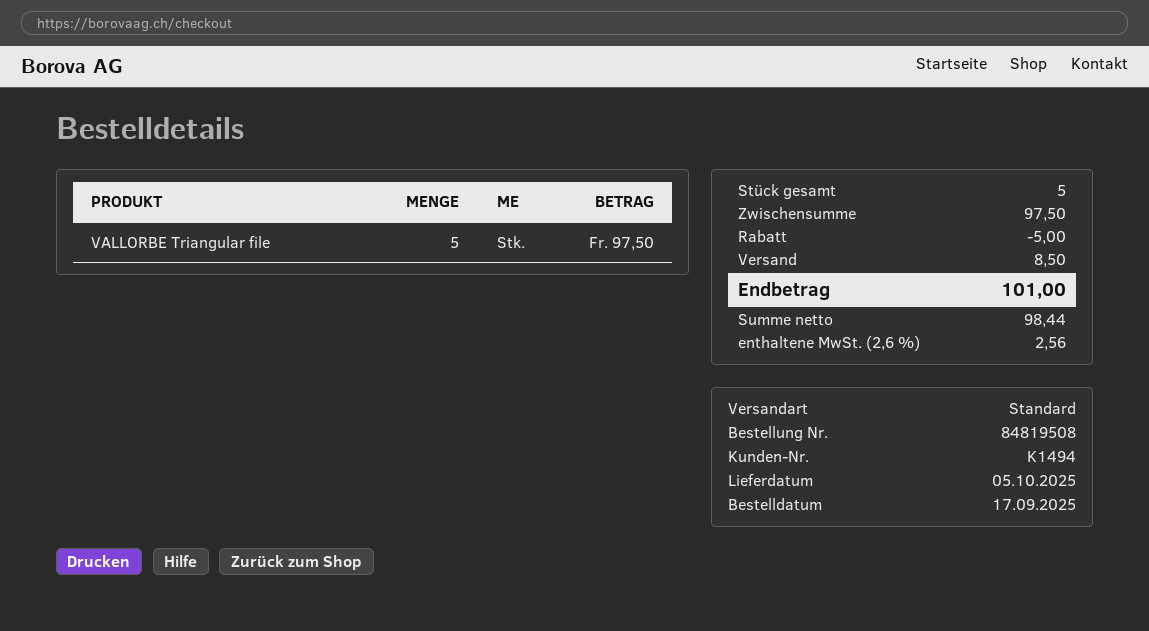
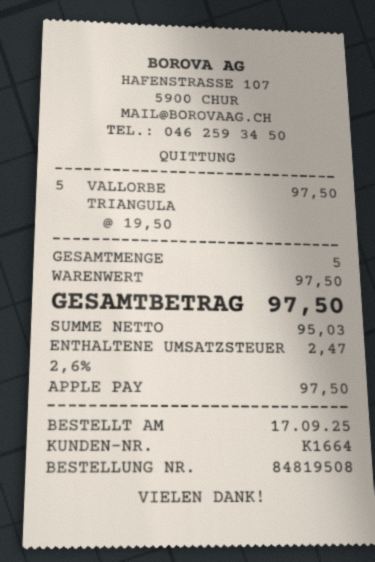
customer number: K1494 -> K1664
discount: 5.00 -> none
shipping: 8.50 -> none
net: 98.44 -> 95.03
tax: 2.6% = 2.56 -> 2.6% = 2.47
total: 101.00 -> 97.50

